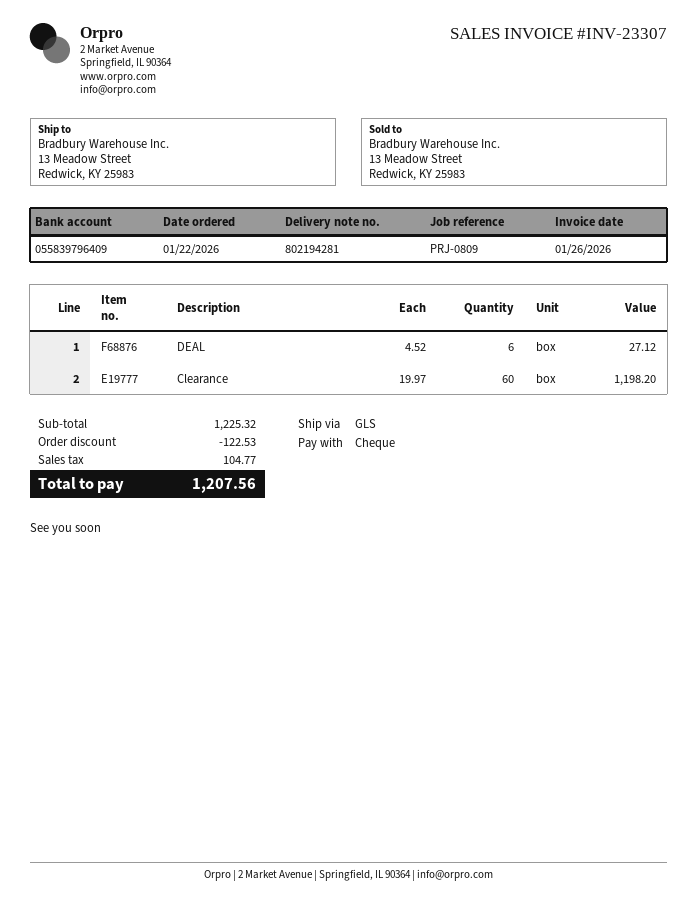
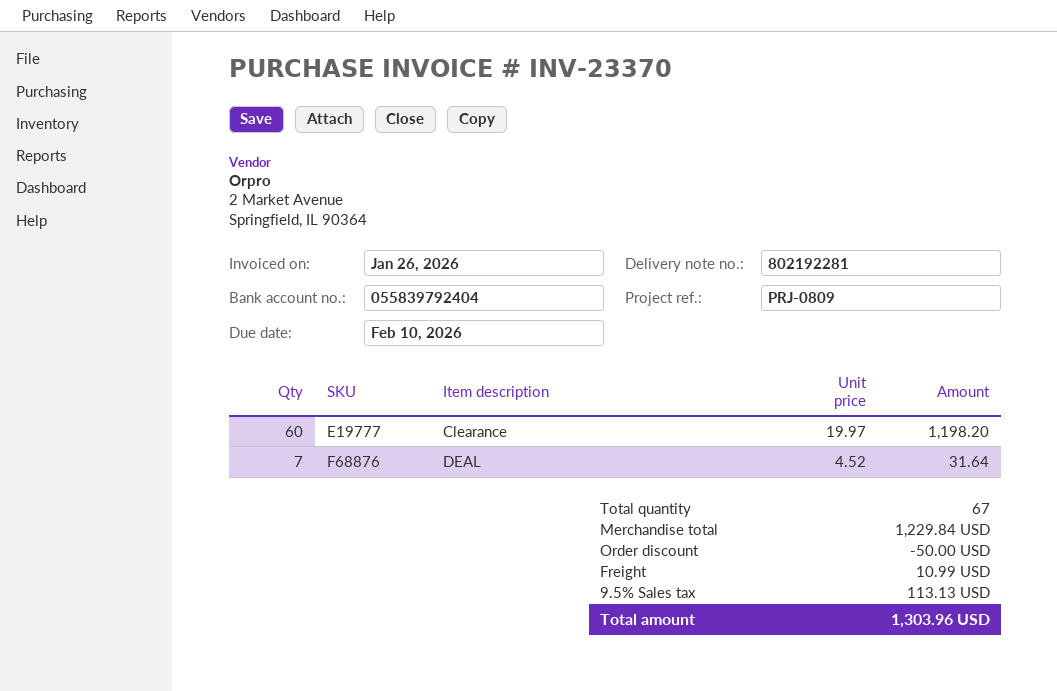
delivery note number: 802194281 -> 802192281
invoice number: INV-23307 -> INV-23370
bank account: 055839796409 -> 055839792404
DEAL: 6 x 4.52 = 27.12 -> 7 x 4.52 = 31.64
subtotal: 1225.32 -> 1229.84
discount: 122.53 -> 50.00
shipping: none -> 10.99
tax: 104.77 -> 113.13
total: 1207.56 -> 1303.96

